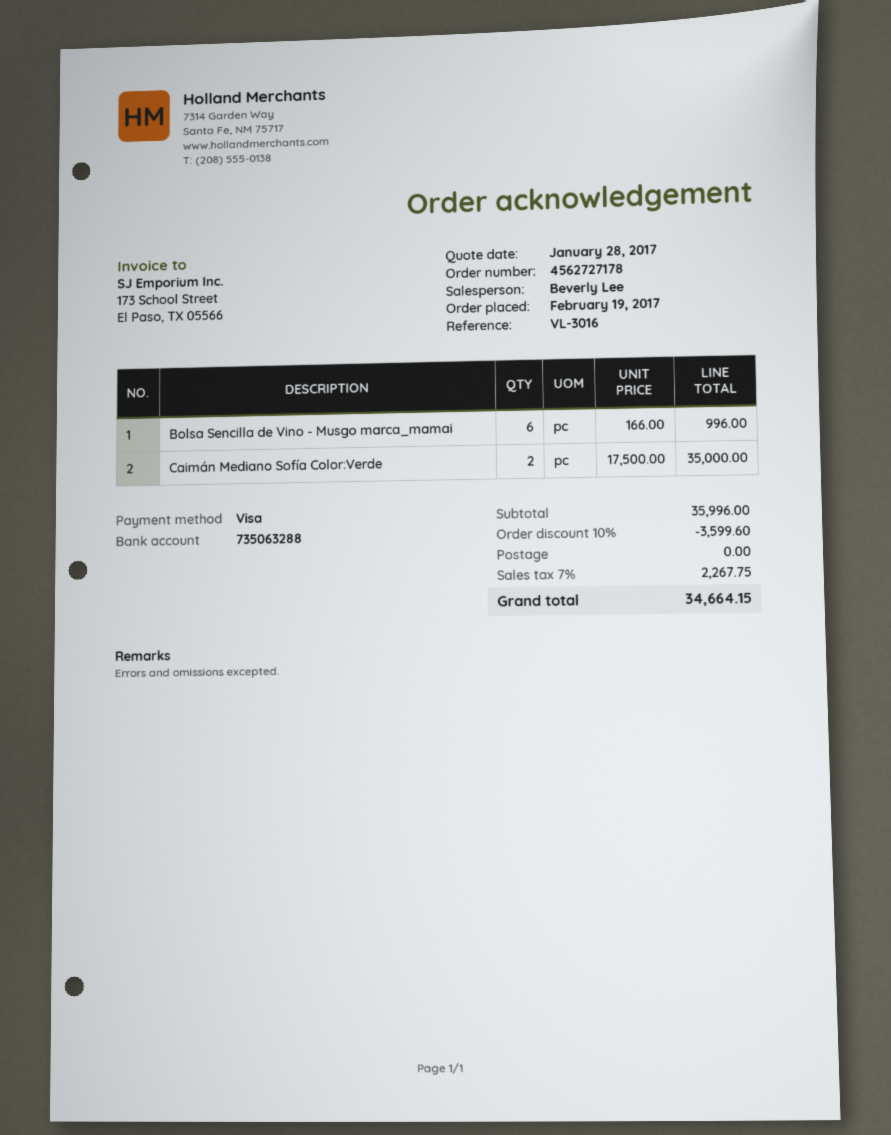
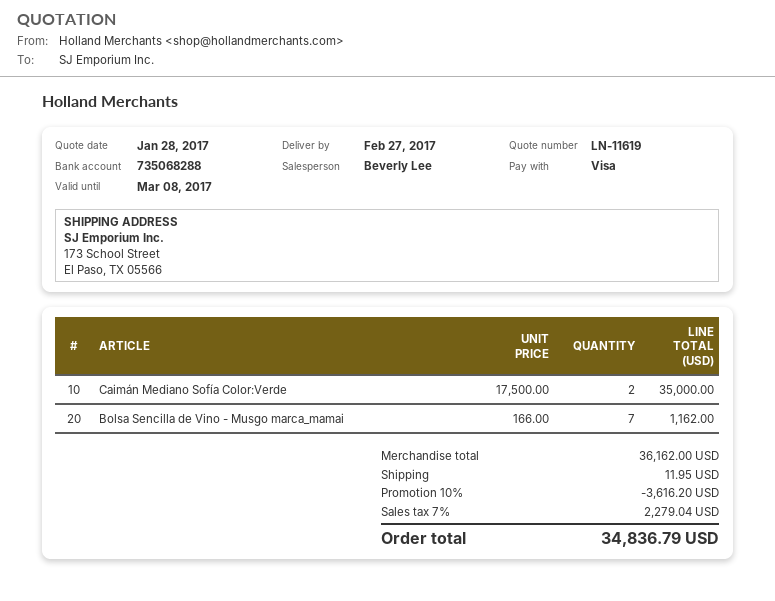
bank account: 735063288 -> 735068288
Bolsa Sencilla de Vino - Musgo marca_mamai: 6 x 166.00 = 996.00 -> 7 x 166.00 = 1162.00
subtotal: 35996.00 -> 36162.00
discount: 10% = 3599.60 -> 10% = 3616.20
shipping: 0.00 -> 11.95
tax: 7% = 2267.75 -> 7% = 2279.04
total: 34664.15 -> 34836.79

